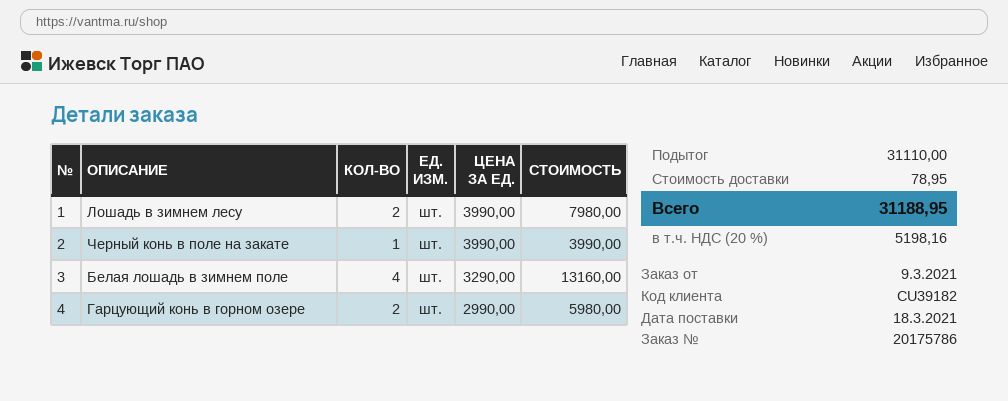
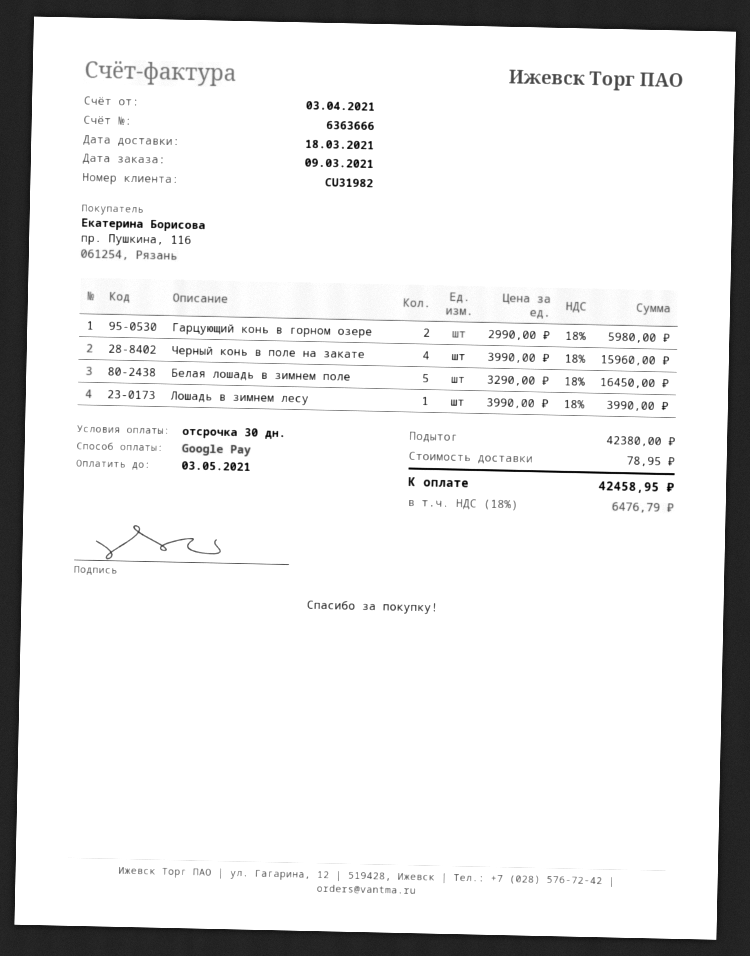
customer number: CU39182 -> CU31982
Лошадь в зимнем лесу: 2 x 3990.00 = 7980.00 -> 1 x 3990.00 = 3990.00
Черный конь в поле на закате: 1 x 3990.00 = 3990.00 -> 4 x 3990.00 = 15960.00
Белая лошадь в зимнем поле: 4 x 3290.00 = 13160.00 -> 5 x 3290.00 = 16450.00
subtotal: 31110.00 -> 42380.00
tax: 20% = 5198.16 -> 18% = 6476.79
total: 31188.95 -> 42458.95

